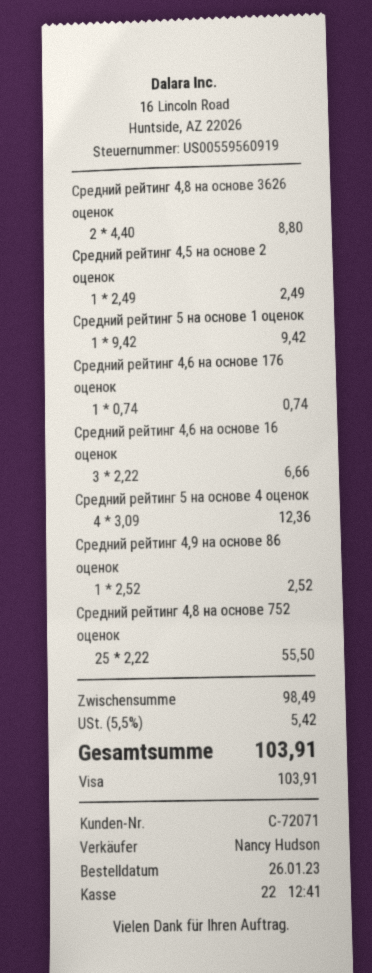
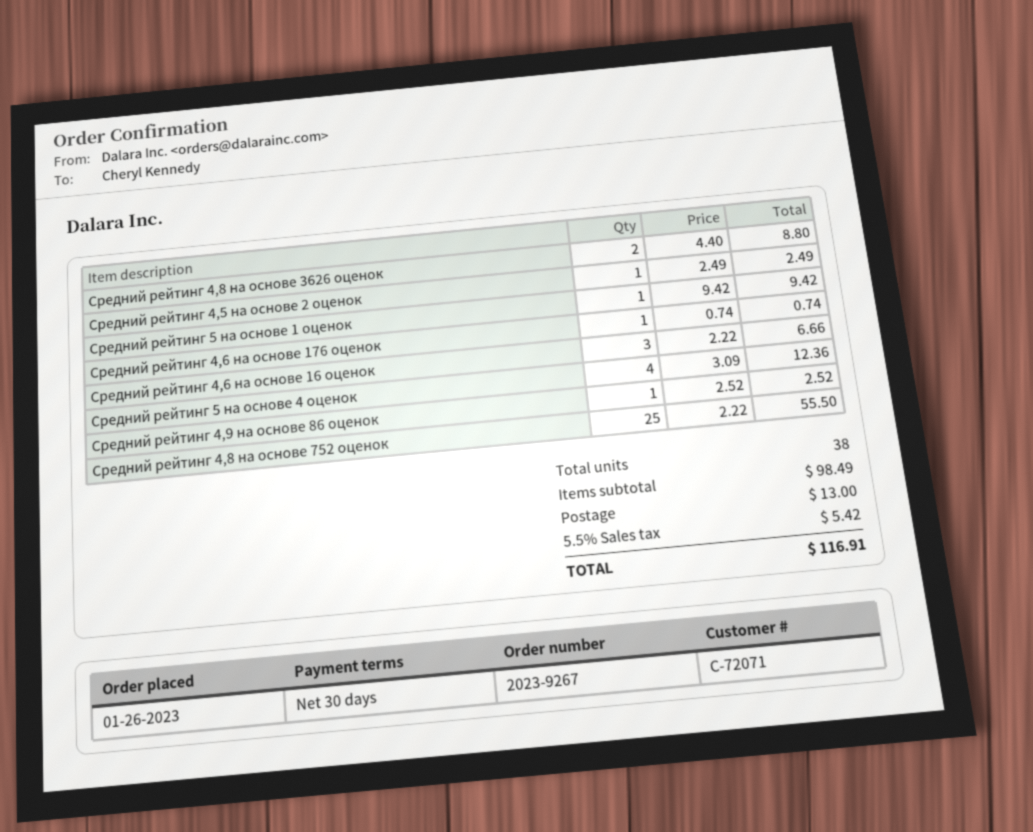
shipping: none -> 13.00
total: 103.91 -> 116.91

